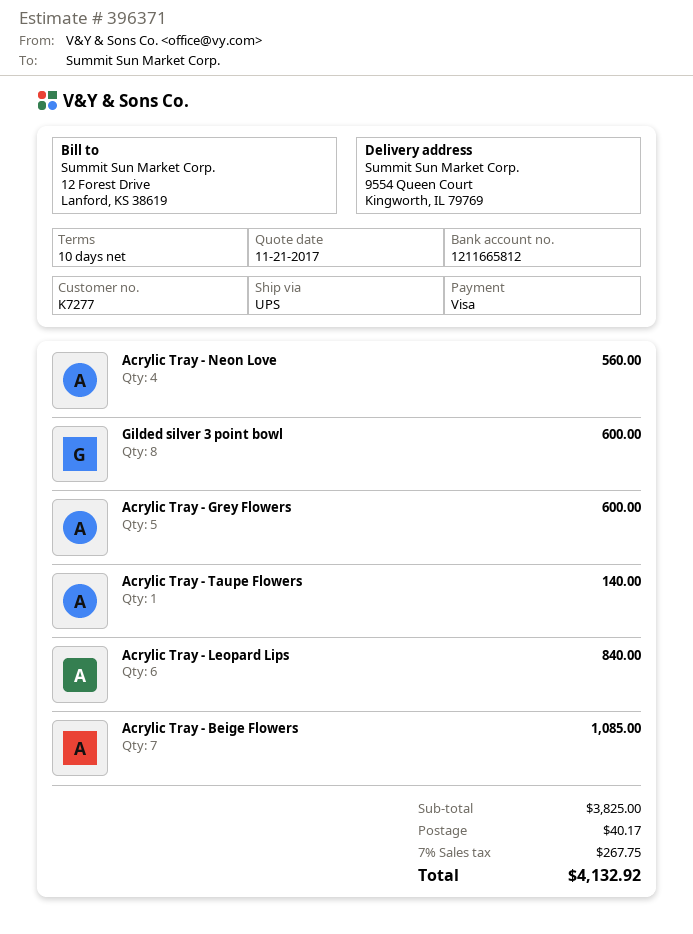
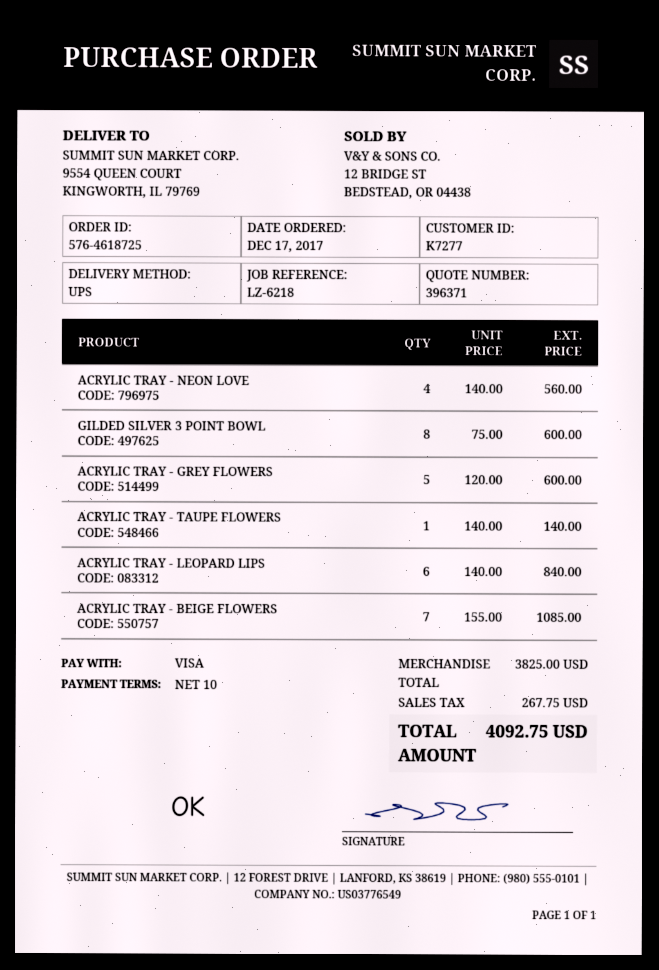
shipping: 40.17 -> none
total: 4132.92 -> 4092.75

